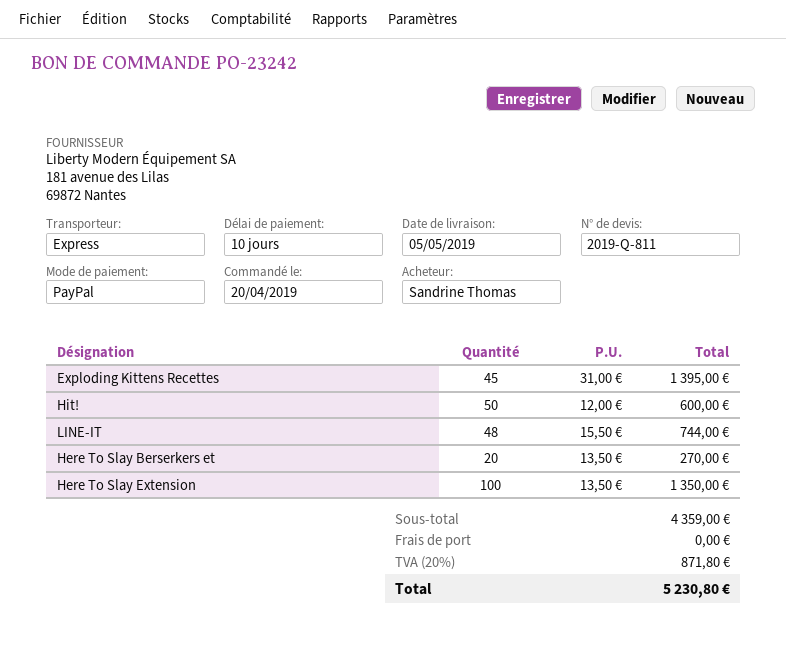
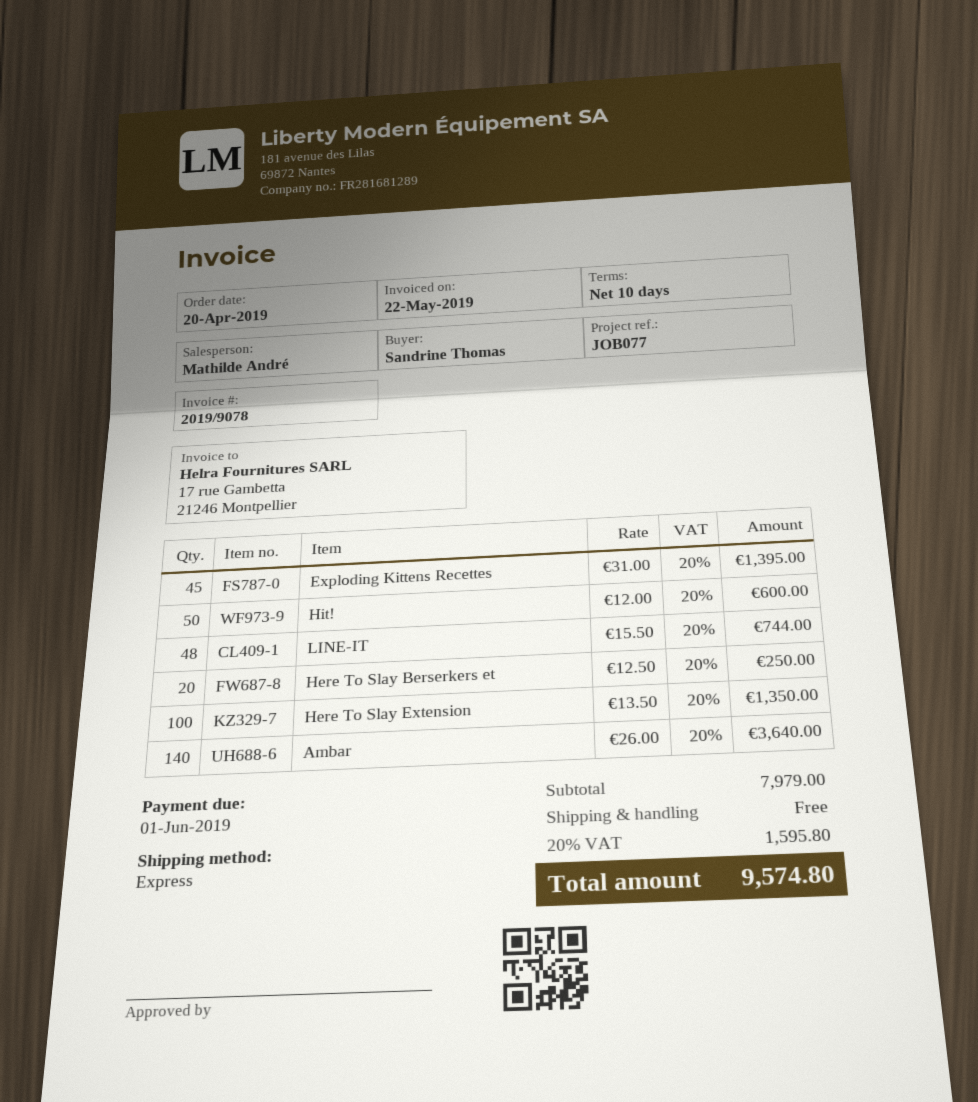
Here To Slay Berserkers et: 20 x 13.50 = 270.00 -> 20 x 12.50 = 250.00
Ambar: none -> 140 x 26.00 = 3640.00
subtotal: 4359.00 -> 7979.00
tax: 20% = 871.80 -> 20% = 1595.80
total: 5230.80 -> 9574.80

